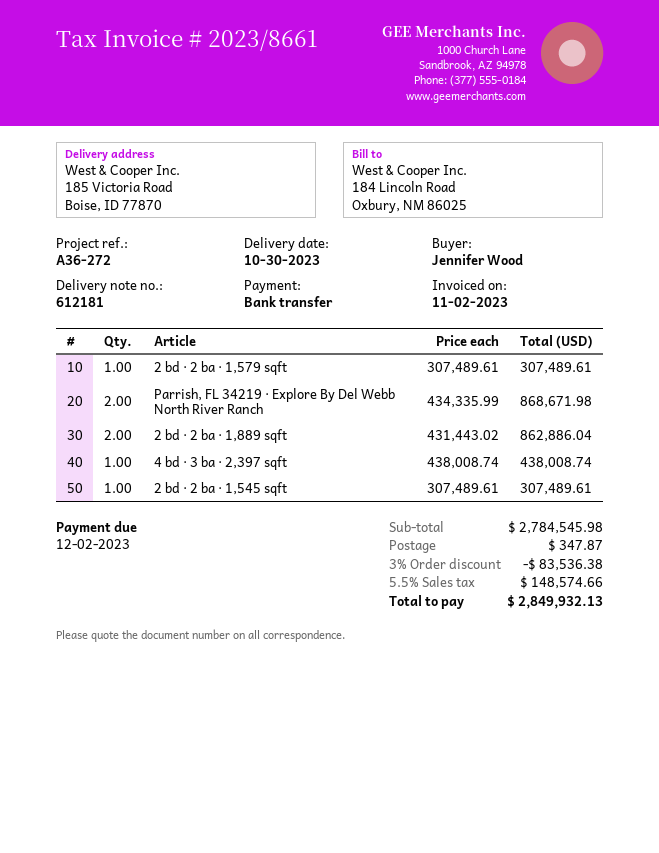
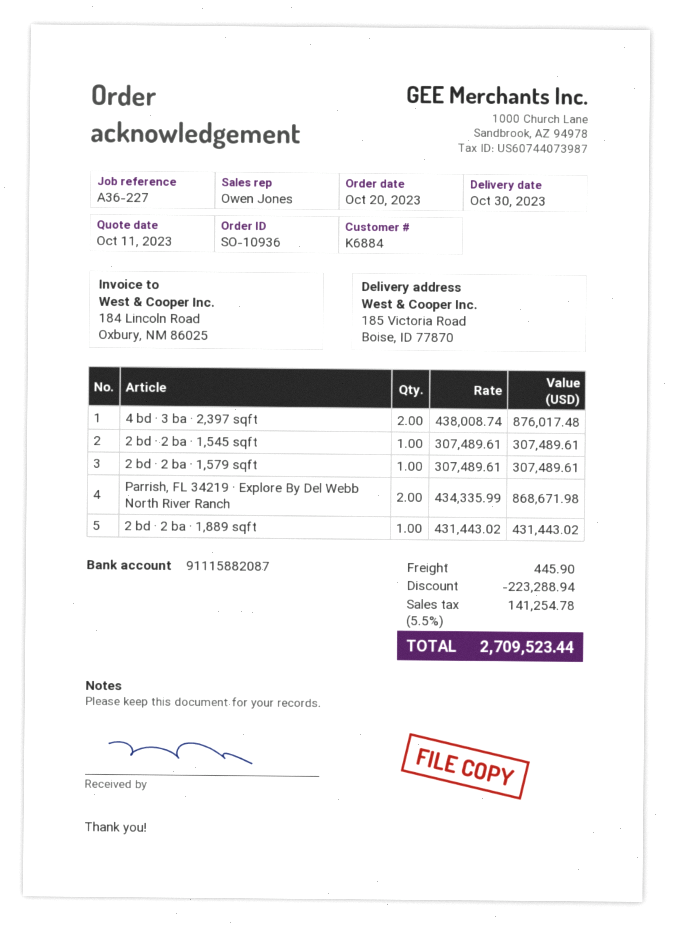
reference: A36-272 -> A36-227
2 bd · 2 ba · 1,889 sqft: 2 x 431443.02 = 862886.04 -> 1 x 431443.02 = 431443.02
4 bd · 3 ba · 2,397 sqft: 1 x 438008.74 = 438008.74 -> 2 x 438008.74 = 876017.48
discount: 83536.38 -> 223288.94
shipping: 347.87 -> 445.90
tax: 5.5% = 148574.66 -> 5.5% = 141254.78
total: 2849932.13 -> 2709523.44

